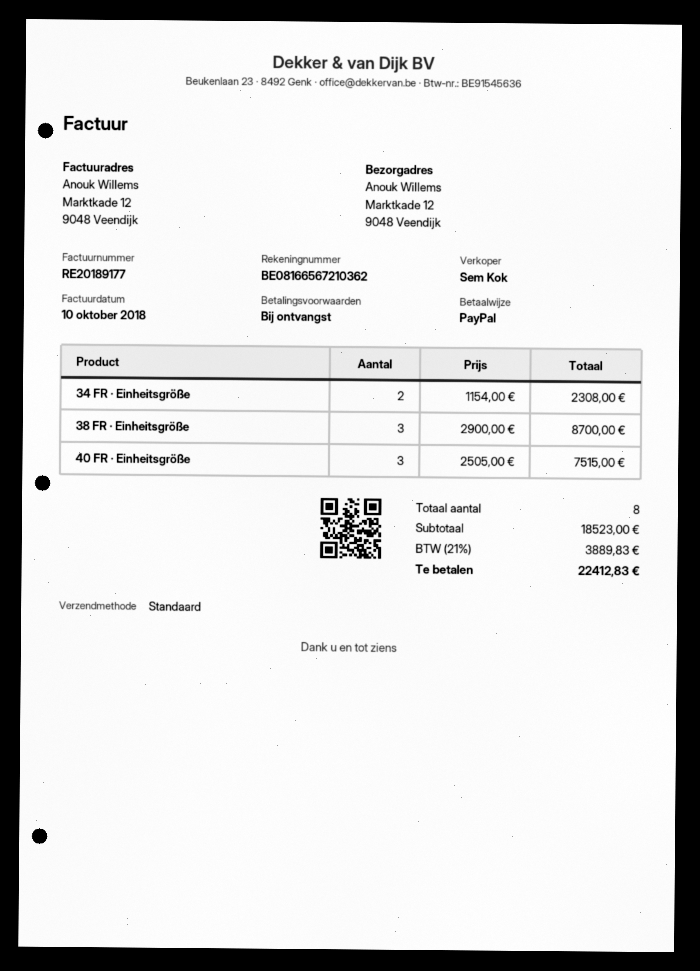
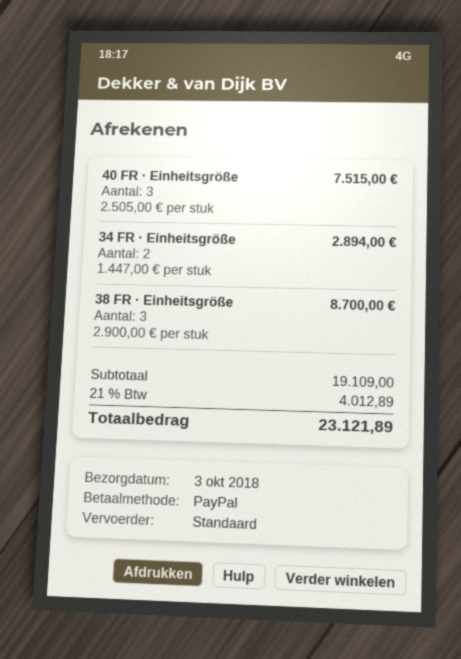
34 FR · Einheitsgröße: 2 x 1154.00 = 2308.00 -> 2 x 1447.00 = 2894.00
subtotal: 18523.00 -> 19109.00
tax: 21% = 3889.83 -> 21% = 4012.89
total: 22412.83 -> 23121.89

